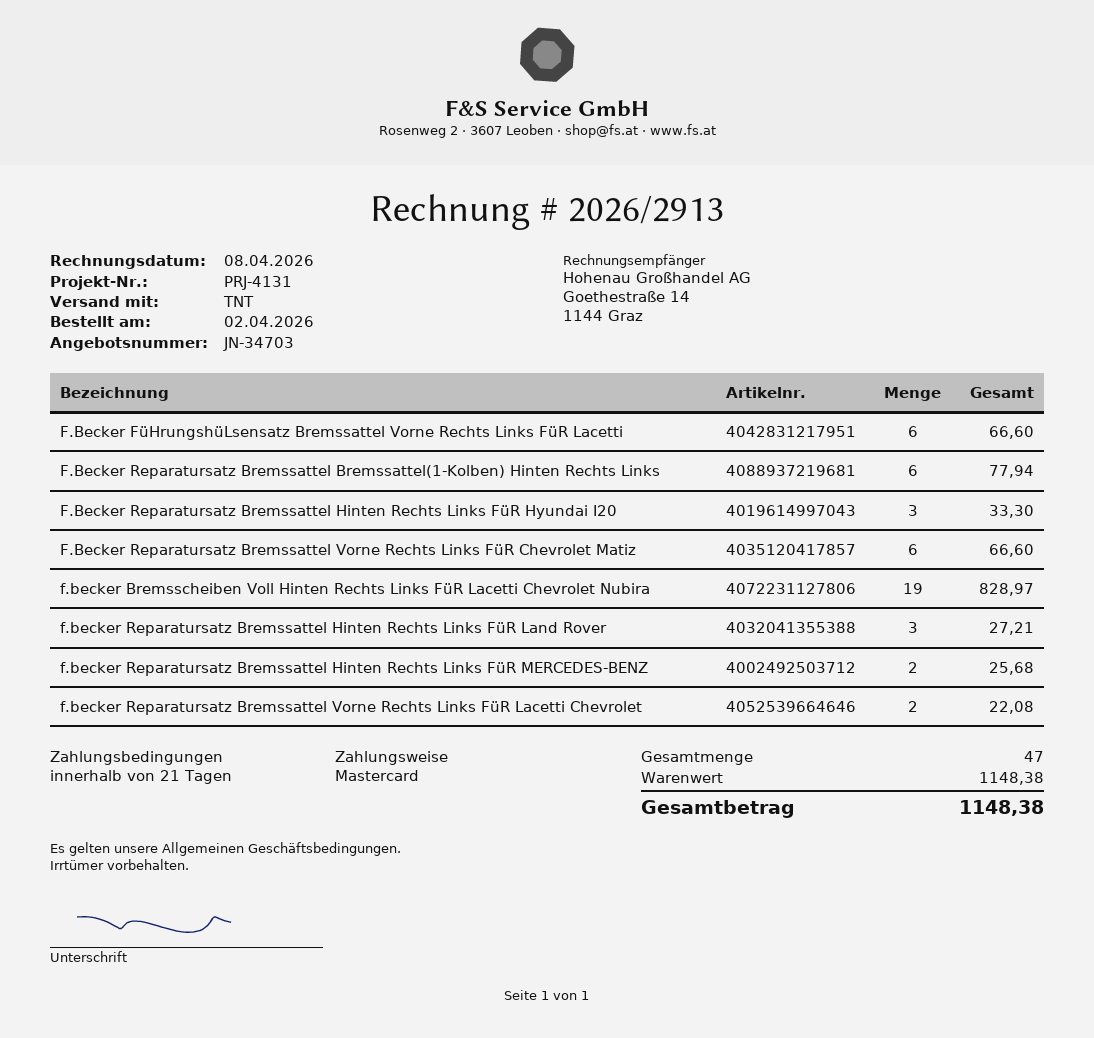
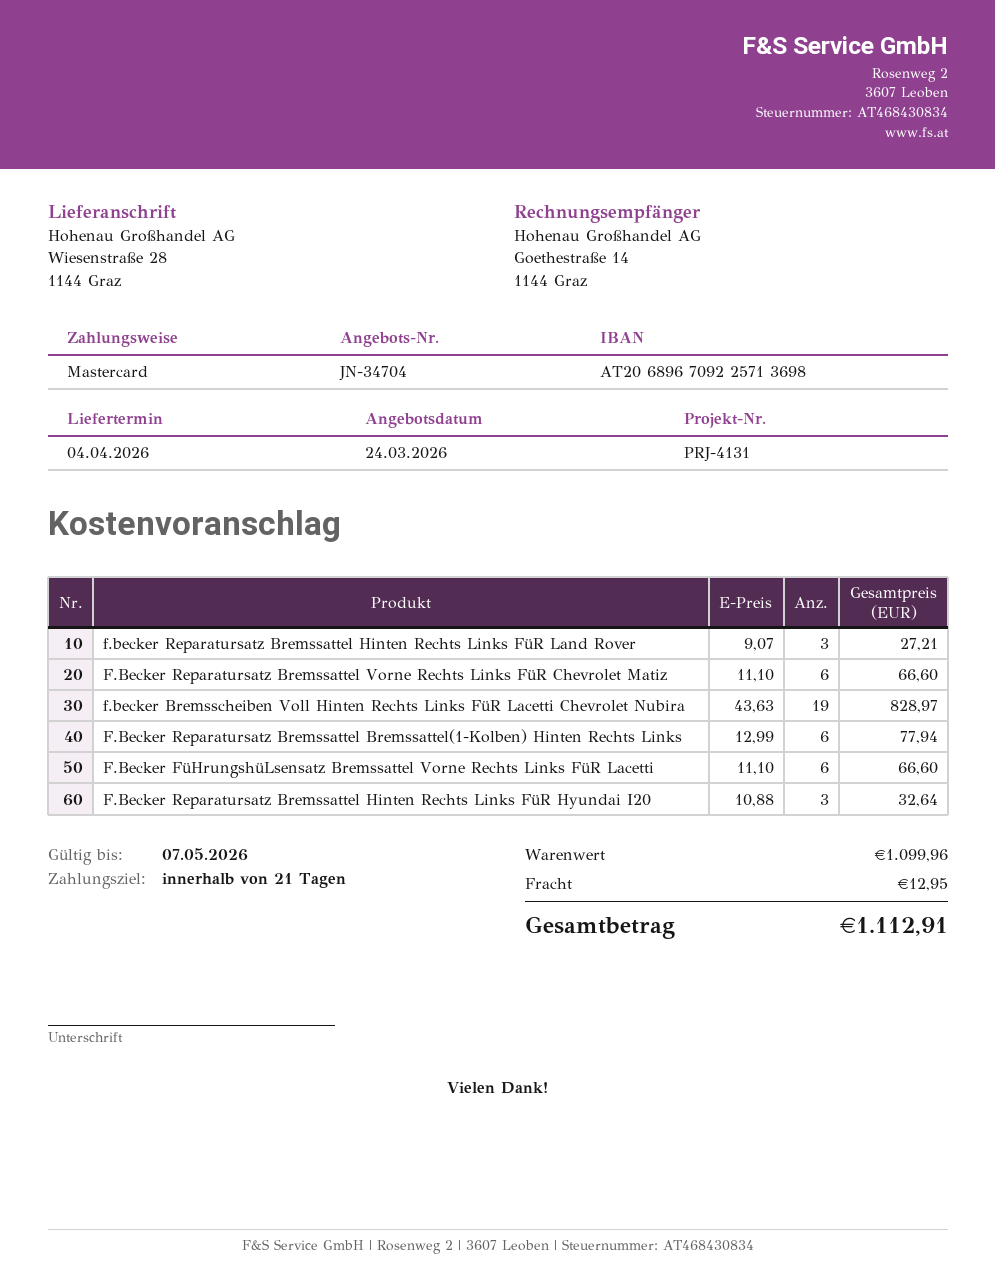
quote number: JN-34703 -> JN-34704
F.Becker Reparatursatz Bremssattel Hinten Rechts Links FüR Hyundai I20: 3 for 33.30 -> 3 for 32.64
f.becker Reparatursatz Bremssattel Hinten Rechts Links FüR MERCEDES-BENZ: 2 for 25.68 -> none
f.becker Reparatursatz Bremssattel Vorne Rechts Links FüR Lacetti Chevrolet: 2 for 22.08 -> none
subtotal: 1148.38 -> 1099.96
shipping: none -> 12.95
total: 1148.38 -> 1112.91

